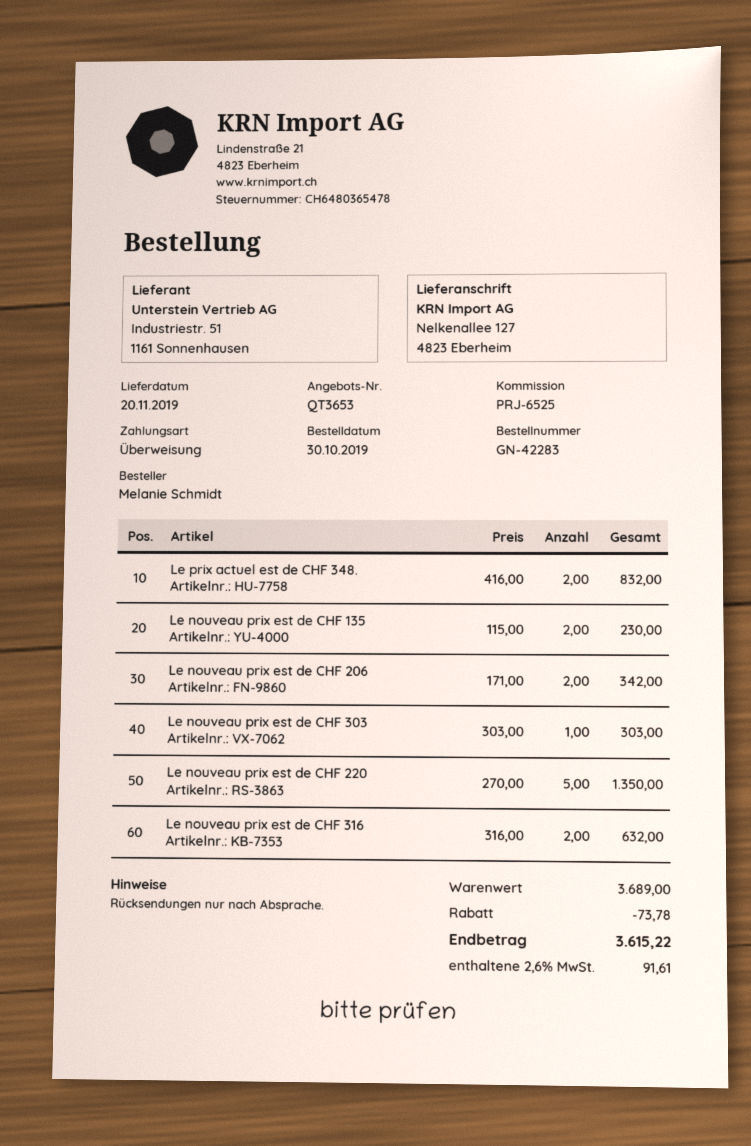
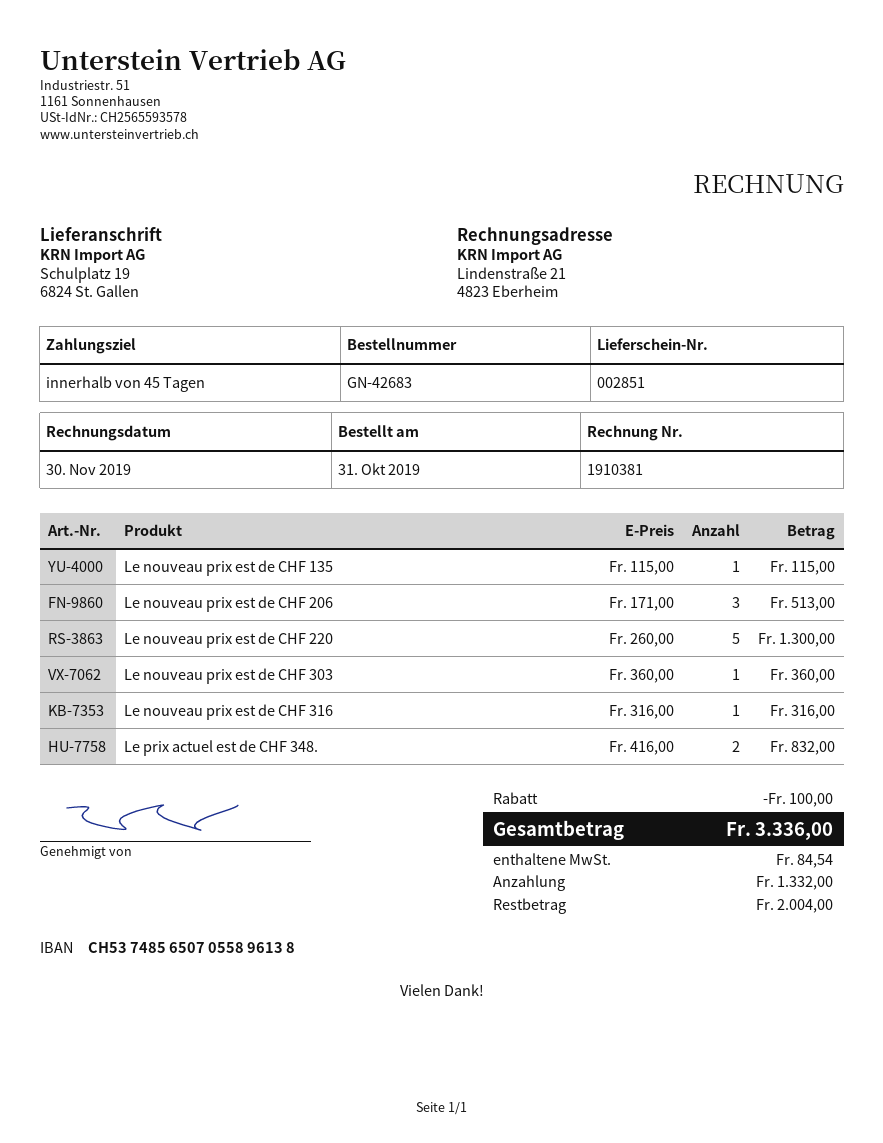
order number: GN-42283 -> GN-42683
order date: 2019-10-30 -> 2019-10-31
ship to: Nelkenallee 127, 4823 Eberheim -> Schulplatz 19, 6824 St. Gallen
Le nouveau prix est de CHF 135: 2 x 115.00 = 230.00 -> 1 x 115.00 = 115.00
Le nouveau prix est de CHF 206: 2 x 171.00 = 342.00 -> 3 x 171.00 = 513.00
Le nouveau prix est de CHF 303: 1 x 303.00 = 303.00 -> 1 x 360.00 = 360.00
Le nouveau prix est de CHF 220: 5 x 270.00 = 1350.00 -> 5 x 260.00 = 1300.00
Le nouveau prix est de CHF 316: 2 x 316.00 = 632.00 -> 1 x 316.00 = 316.00
discount: 73.78 -> 100.00
tax: 91.61 -> 84.54
total: 3615.22 -> 3336.00

